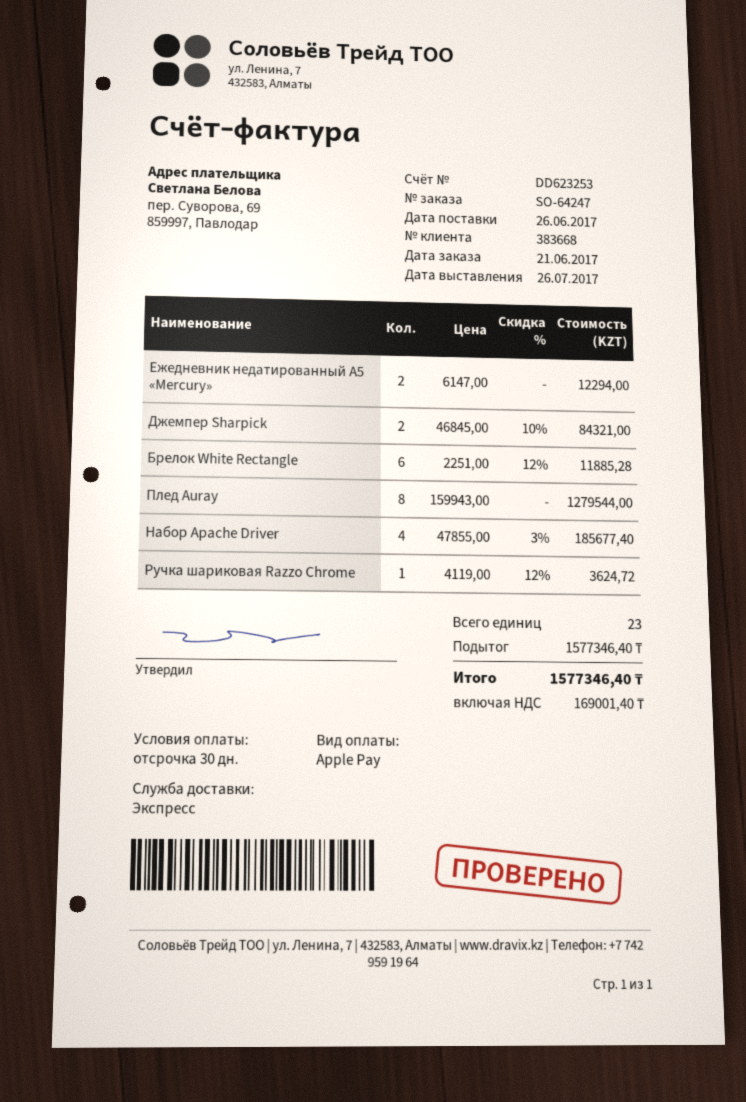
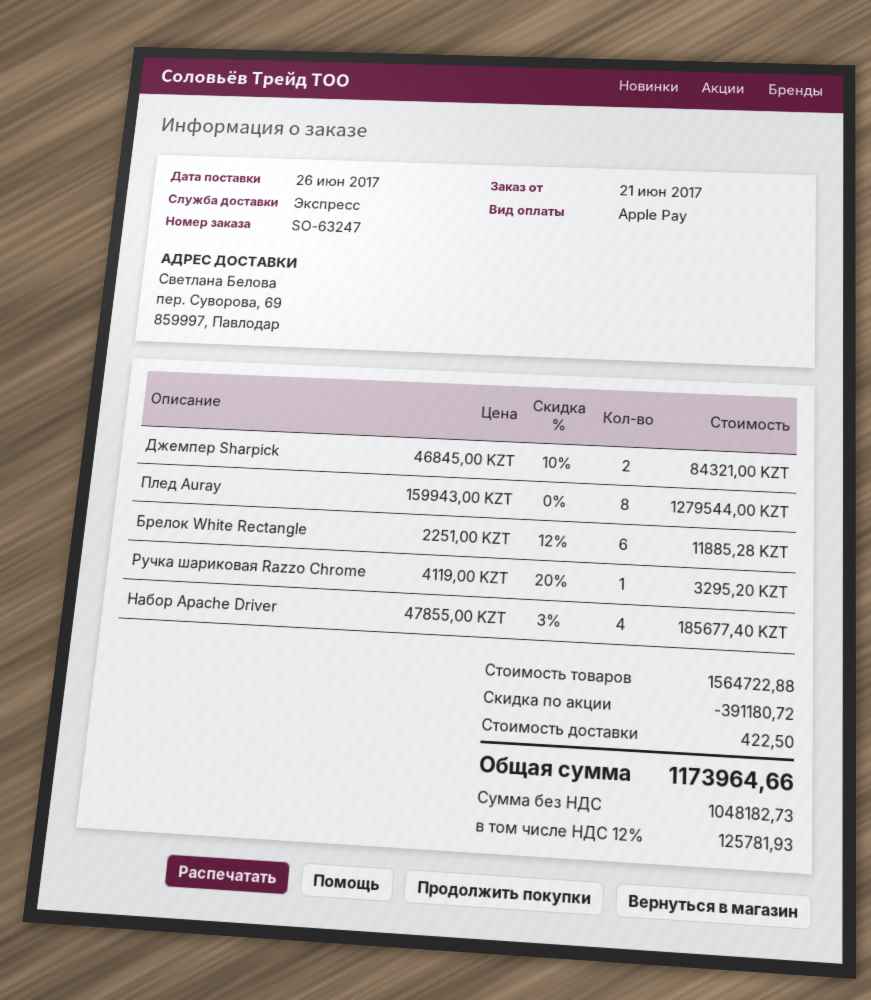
order number: SO-64247 -> SO-63247
Ежедневник недатированный А5 «Mercury»: 2 x 6147.00 = 12294.00 -> none
Ручка шариковая Razzo Chrome: 1 x 4119.00 - 12% = 3624.72 -> 1 x 4119.00 - 20% = 3295.20
subtotal: 1577346.40 -> 1564722.88
discount: none -> 391180.72
shipping: none -> 422.50
tax: 169001.40 -> 125781.93
total: 1577346.40 -> 1173964.66

